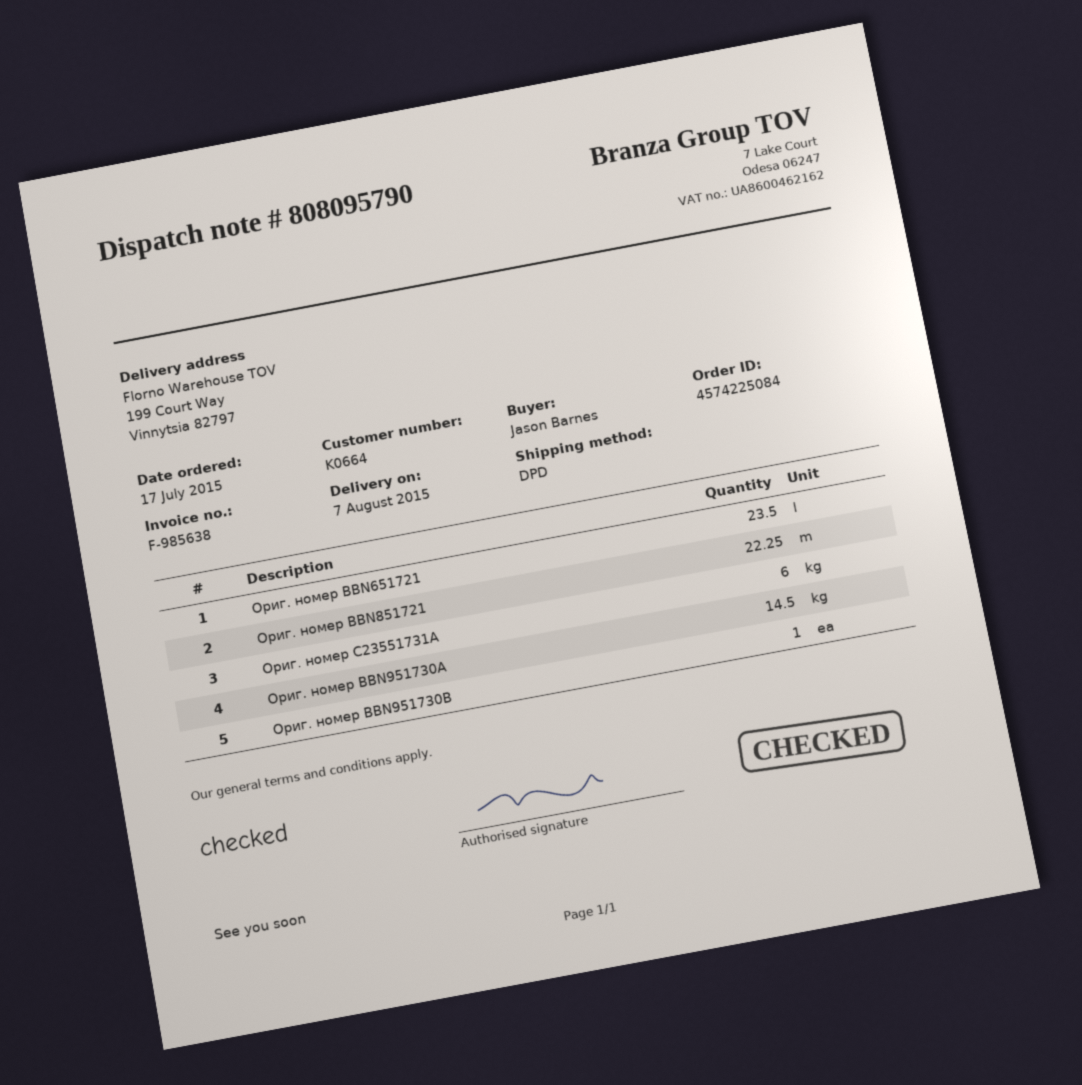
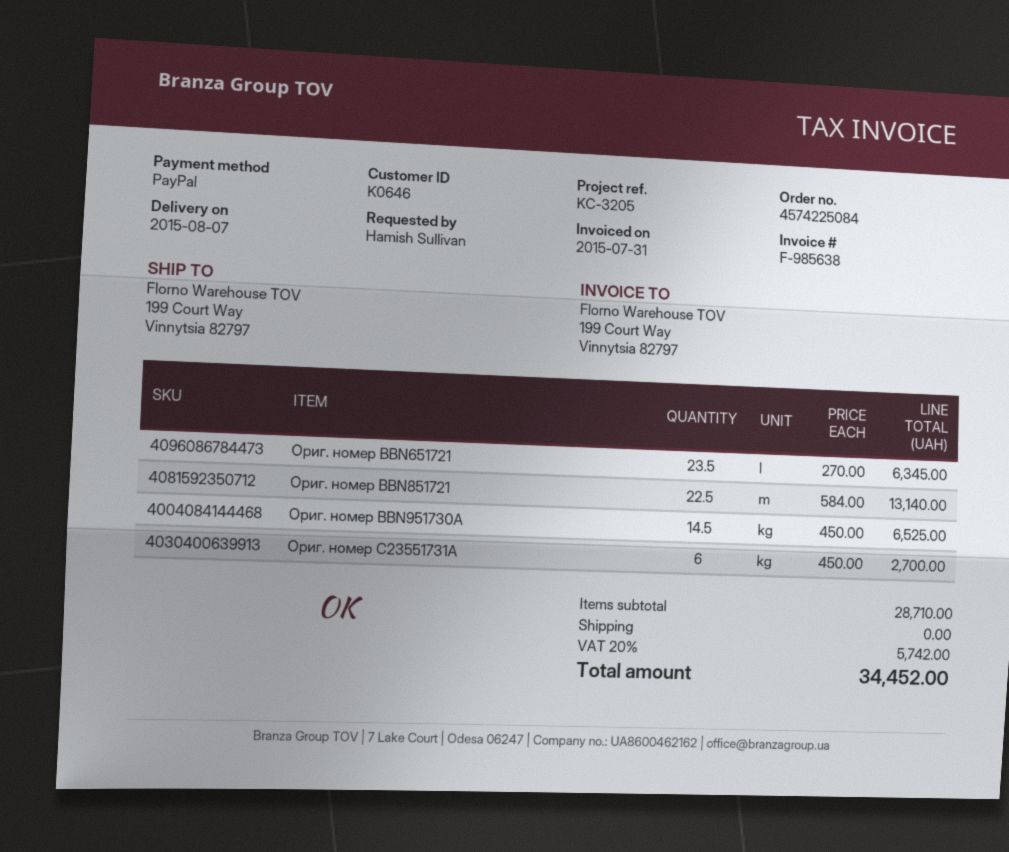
customer number: K0664 -> K0646
ordered by: Jason Barnes -> Hamish Sullivan
Ориг. номер BBN851721: 22.25 -> 22.5
Ориг. номер BBN951730B: 1 -> none

